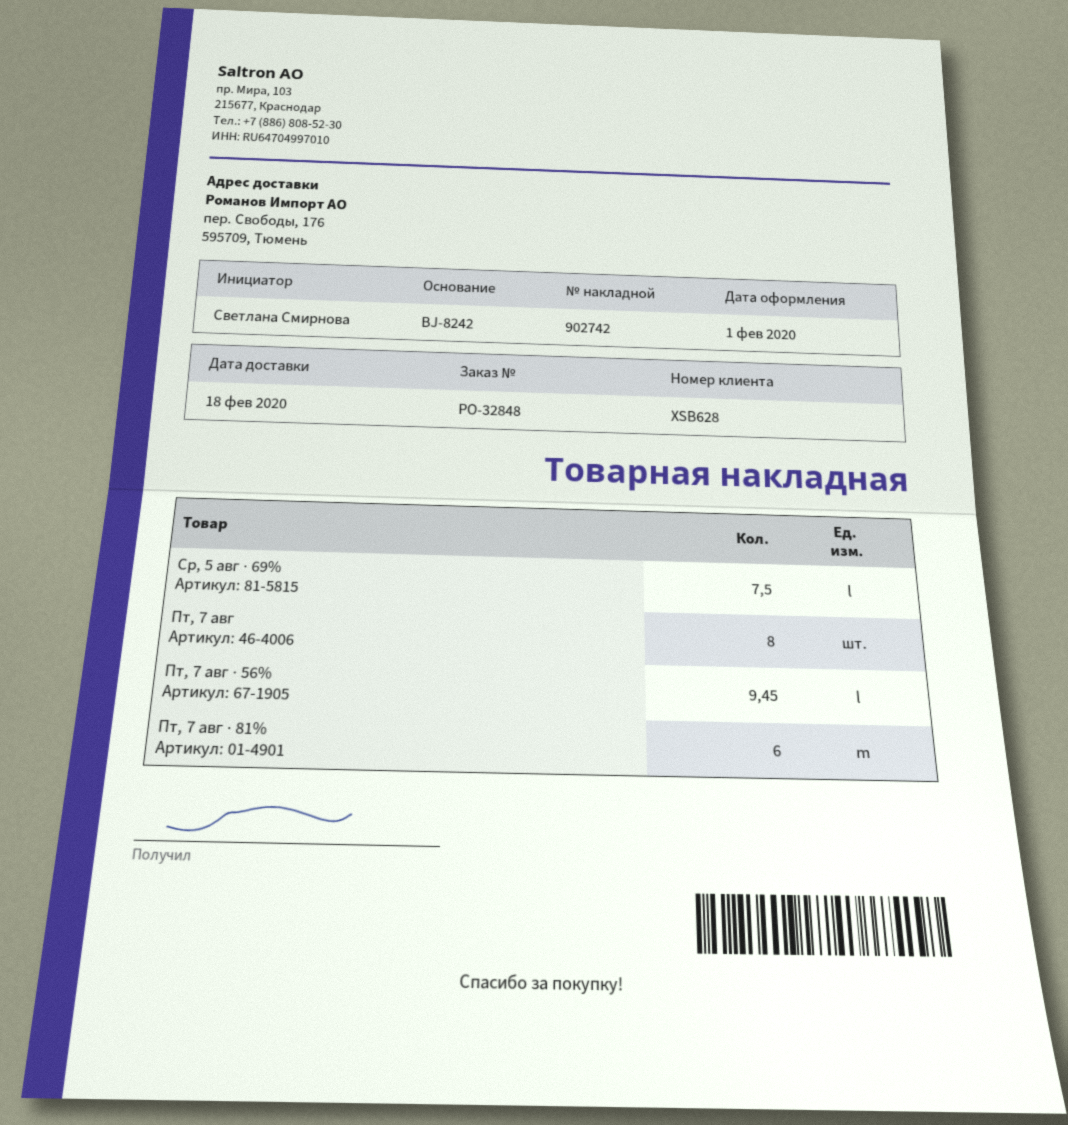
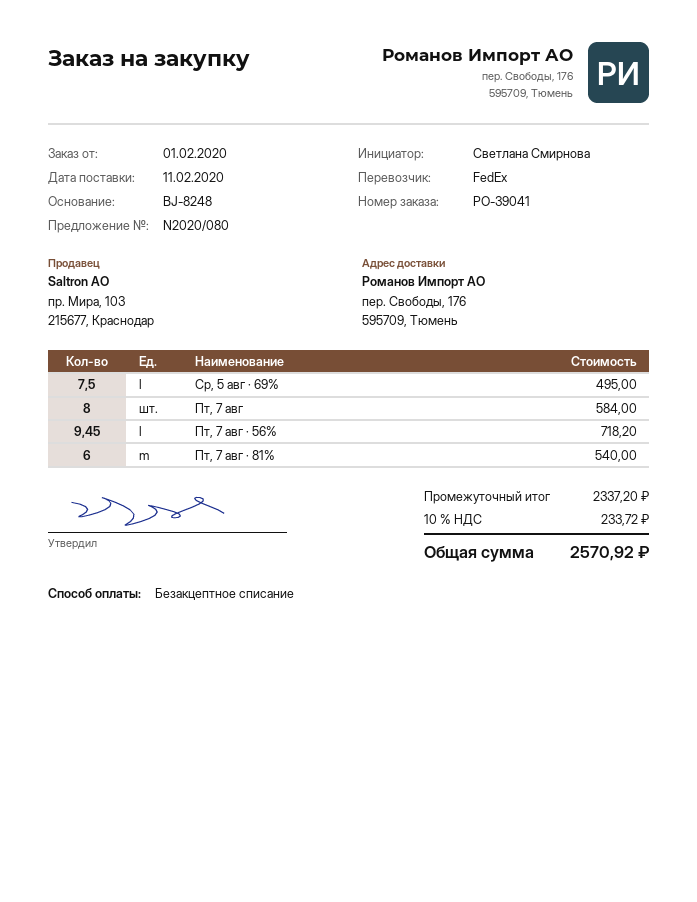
order number: PO-32848 -> PO-39041
delivery date: 2020-02-18 -> 2020-02-11
reference: BJ-8242 -> BJ-8248

